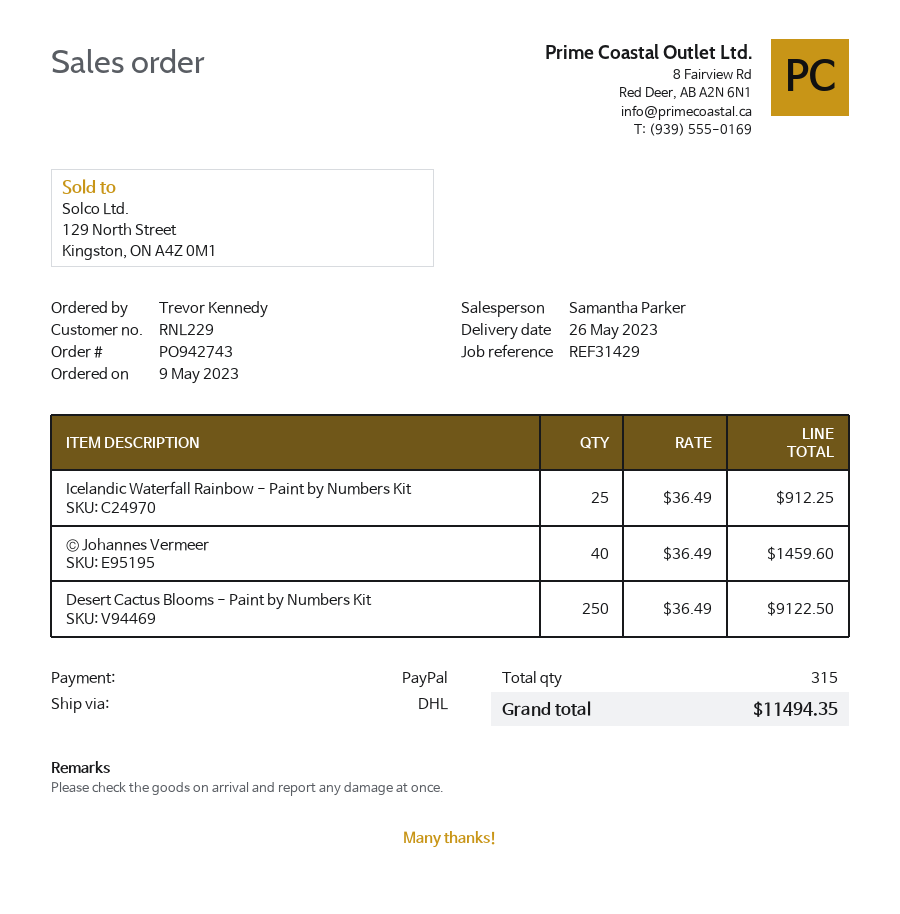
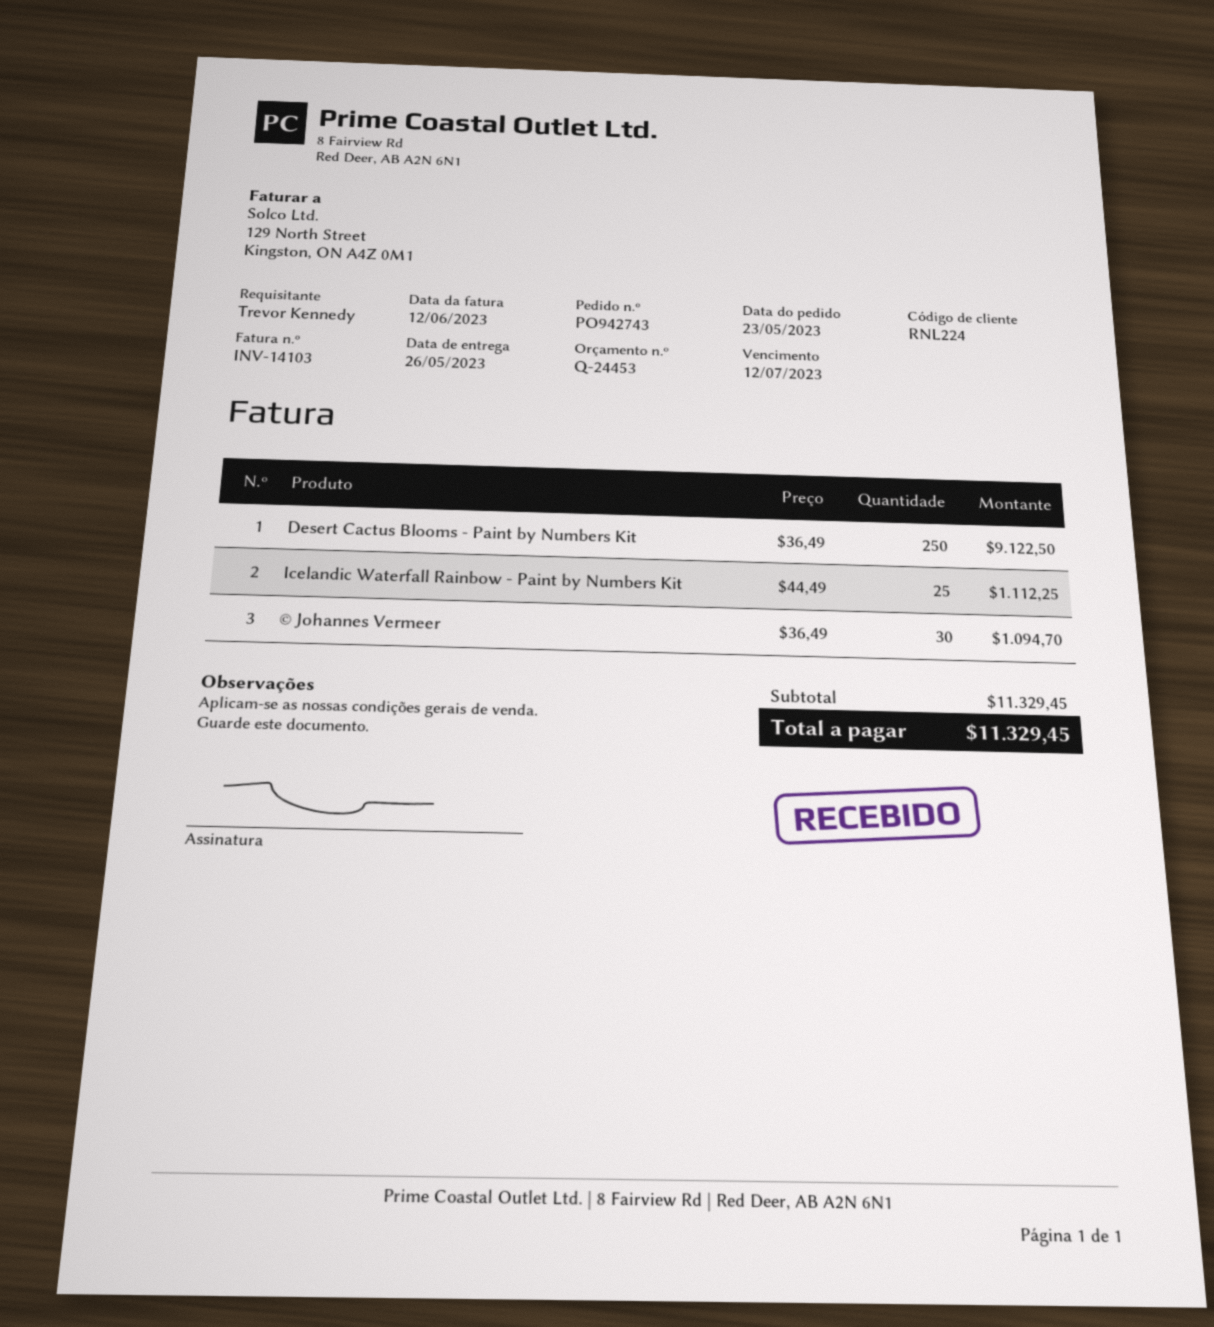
order date: 2023-05-09 -> 2023-05-23
customer number: RNL229 -> RNL224
Icelandic Waterfall Rainbow - Paint by Numbers Kit: 25 x 36.49 = 912.25 -> 25 x 44.49 = 1112.25
© Johannes Vermeer: 40 x 36.49 = 1459.60 -> 30 x 36.49 = 1094.70
total: 11494.35 -> 11329.45

